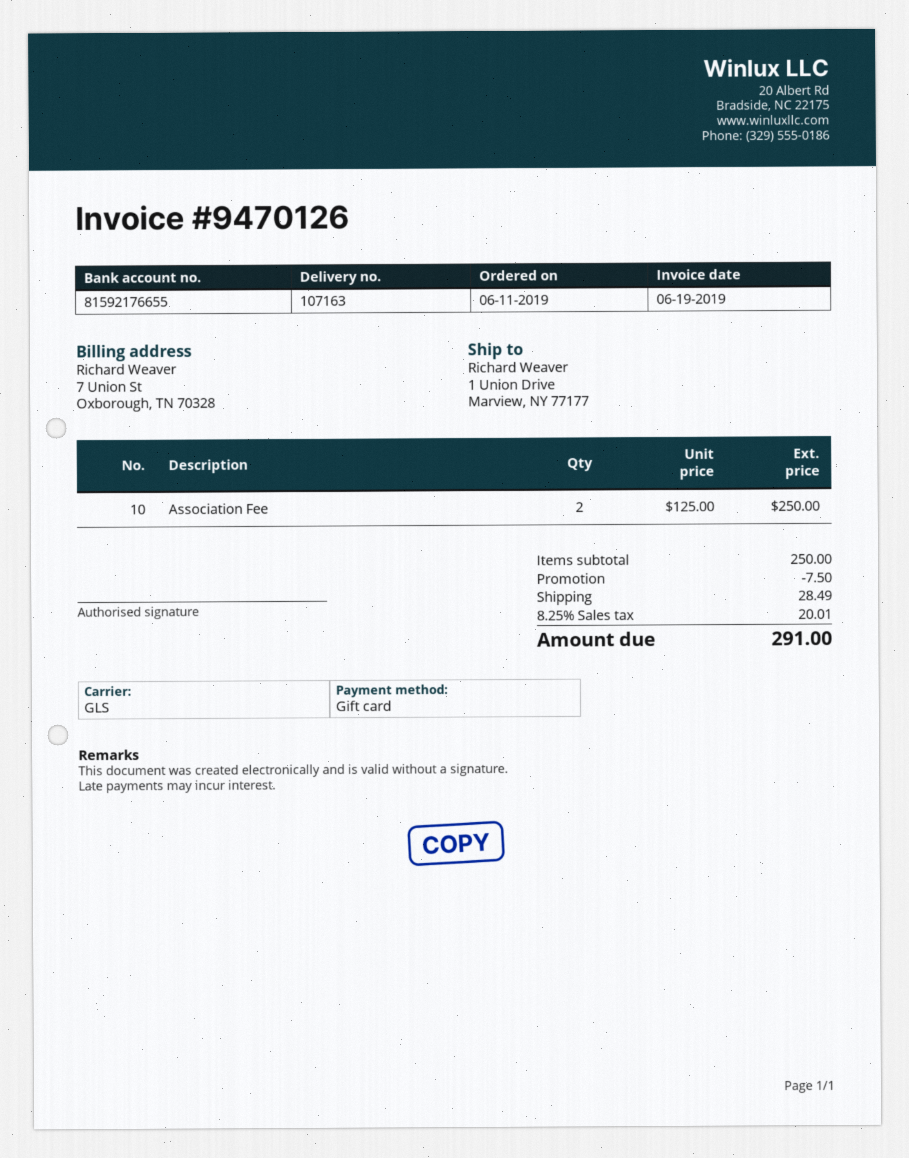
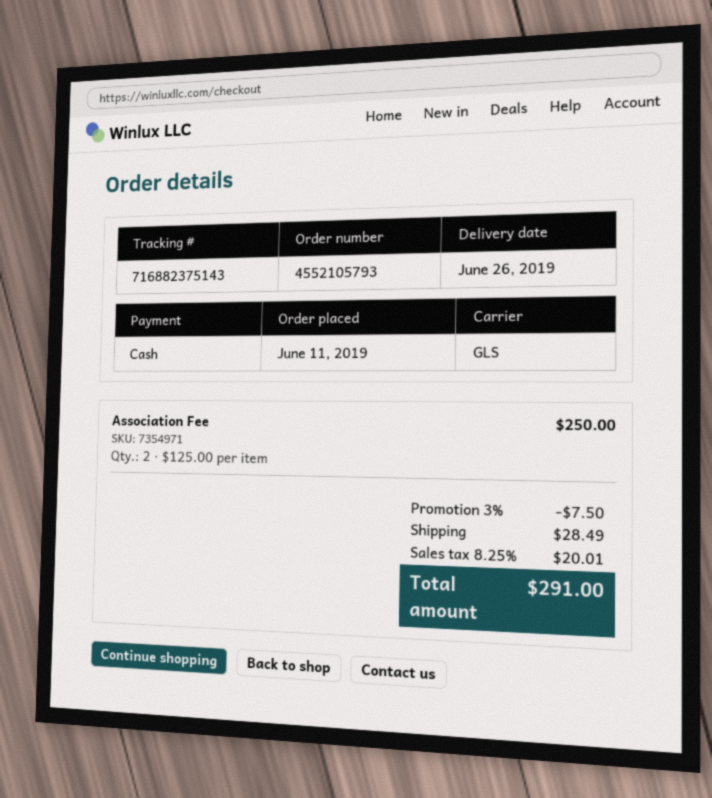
payment method: gift card -> cash

